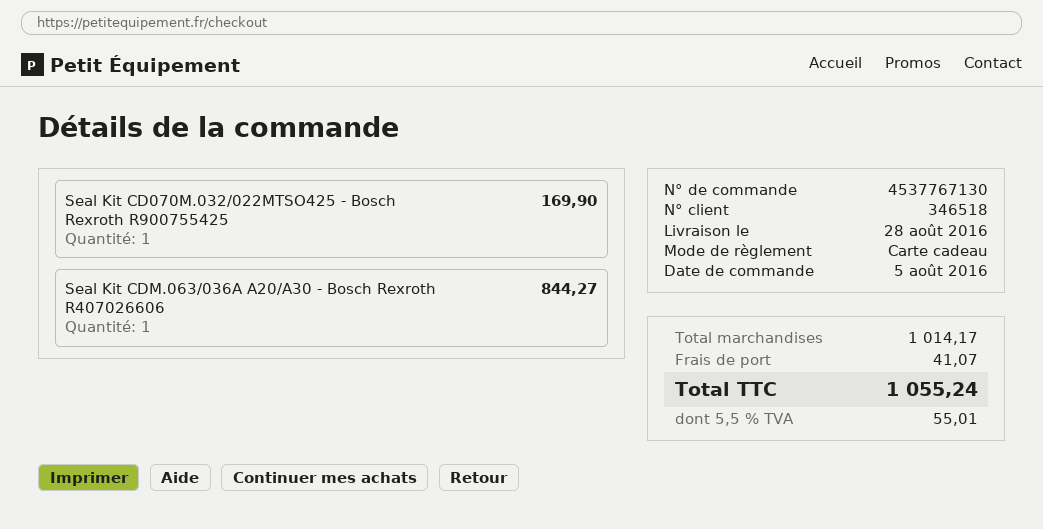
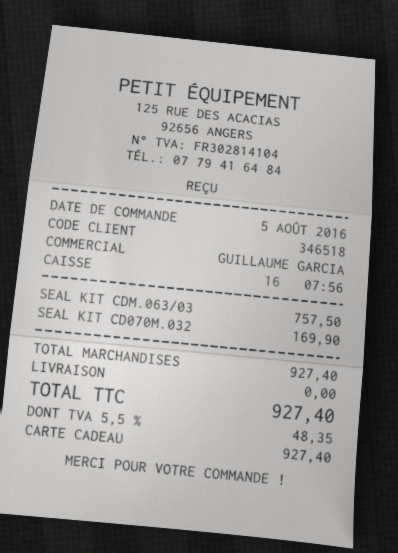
Seal Kit CDM.063/036A A20/A30 - Bosch Rexroth R407026606: 1 for 844.27 -> 1 for 757.50
subtotal: 1014.17 -> 927.40
shipping: 41.07 -> 0.00
tax: 5.5% = 55.01 -> 5.5% = 48.35
total: 1055.24 -> 927.40

